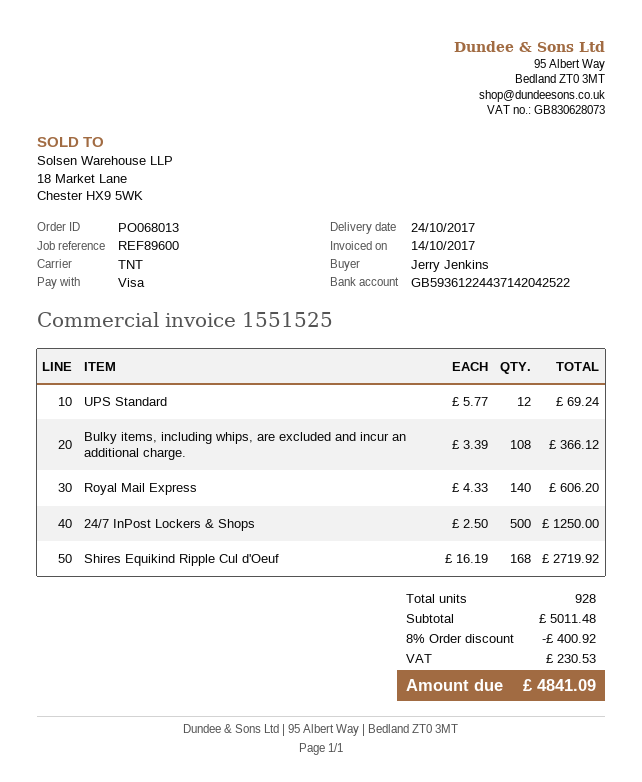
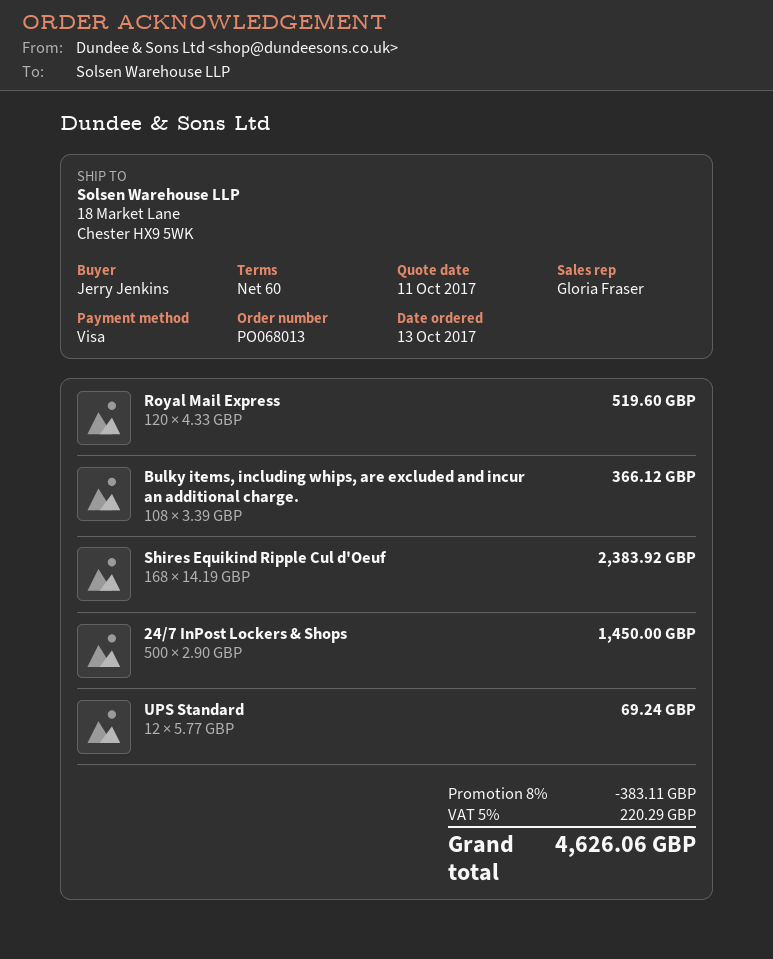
Royal Mail Express: 140 x 4.33 = 606.20 -> 120 x 4.33 = 519.60
24/7 InPost Lockers & Shops: 500 x 2.50 = 1250.00 -> 500 x 2.90 = 1450.00
Shires Equikind Ripple Cul d'Oeuf: 168 x 16.19 = 2719.92 -> 168 x 14.19 = 2383.92
discount: 8% = 400.92 -> 8% = 383.11
tax: 230.53 -> 220.29
total: 4841.09 -> 4626.06

